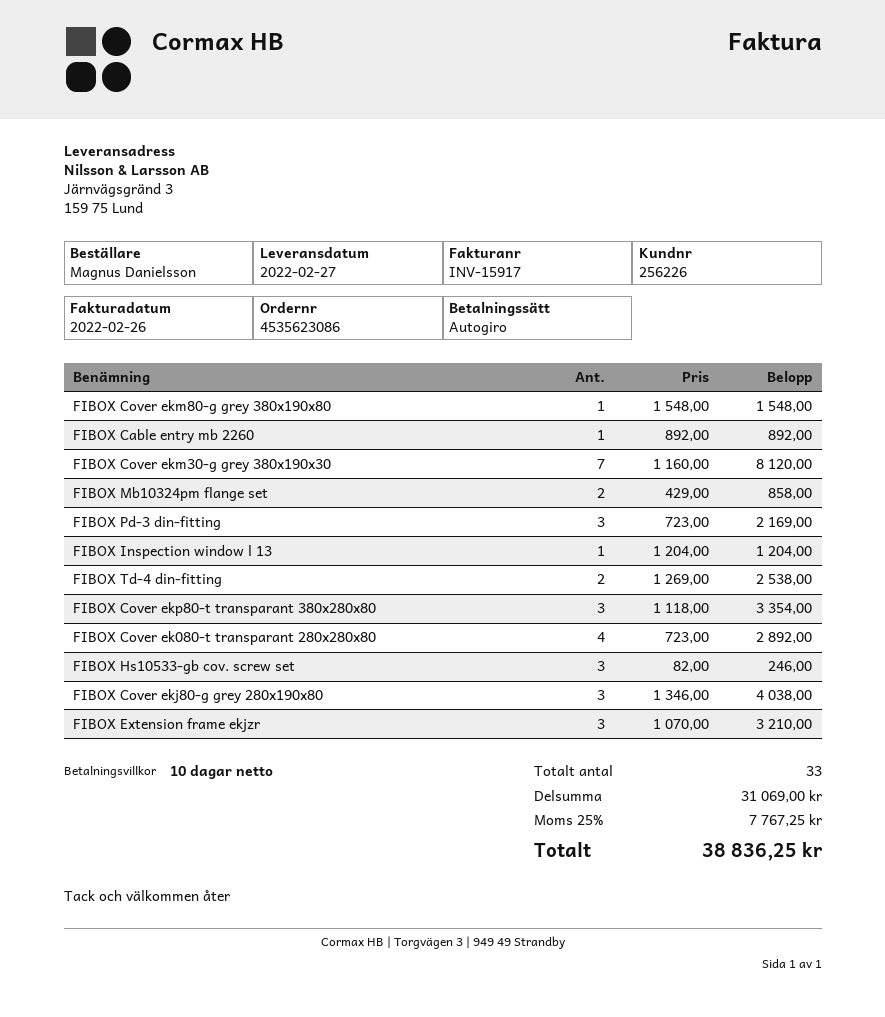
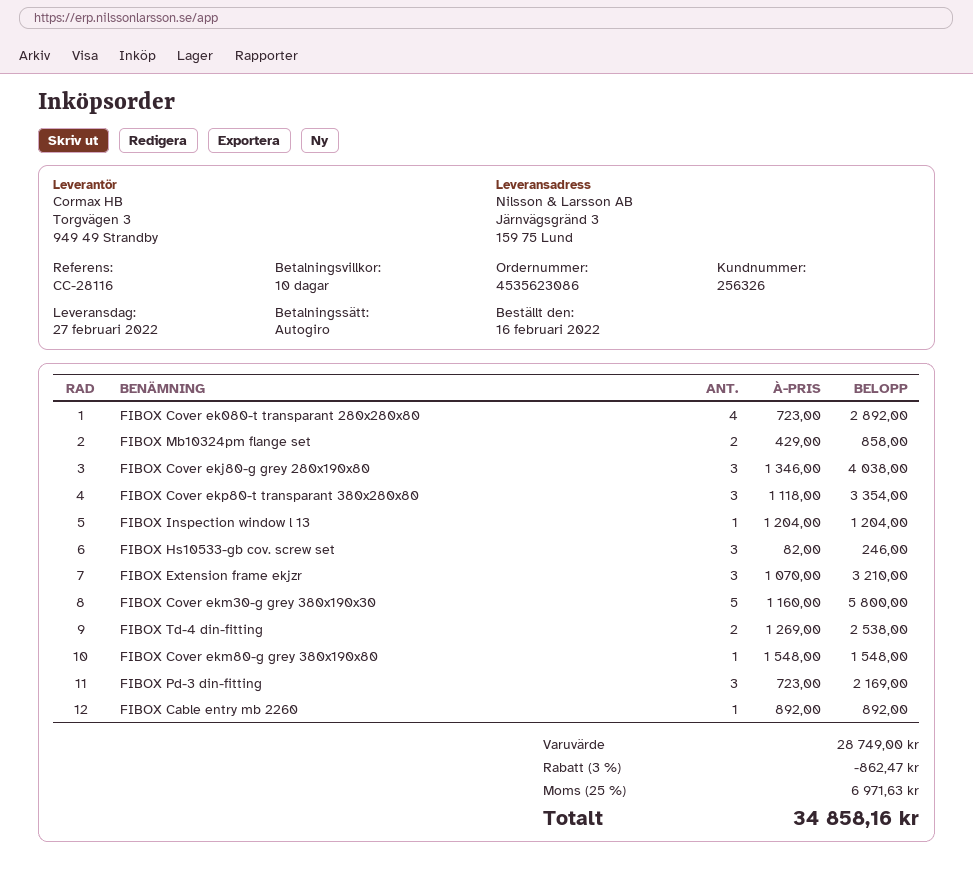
customer number: 256226 -> 256326
FIBOX Cover ekm30-g grey 380x190x30: 7 x 1160.00 = 8120.00 -> 5 x 1160.00 = 5800.00
subtotal: 31069.00 -> 28749.00
discount: none -> 3% = 862.47
tax: 25% = 7767.25 -> 25% = 6971.63
total: 38836.25 -> 34858.16

